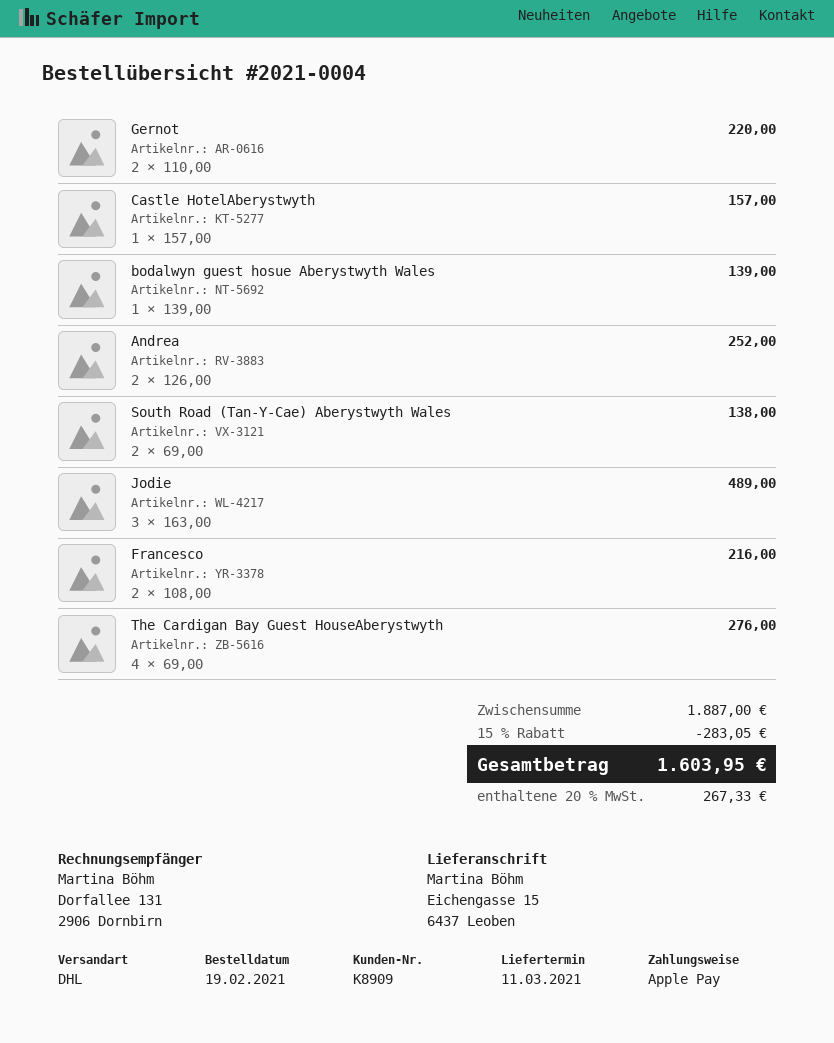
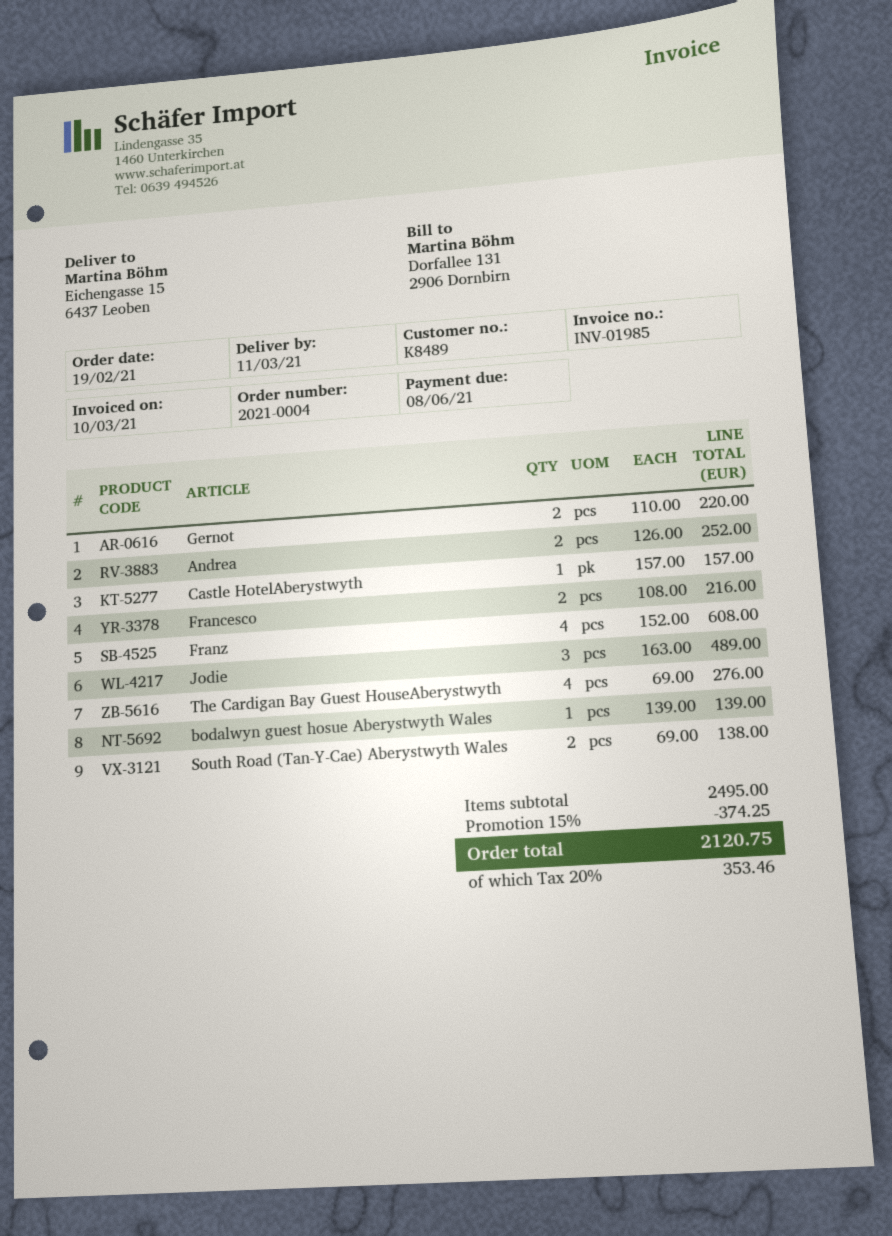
customer number: K8909 -> K8489
Franz: none -> 4 x 152.00 = 608.00
subtotal: 1887.00 -> 2495.00
discount: 15% = 283.05 -> 15% = 374.25
tax: 20% = 267.33 -> 20% = 353.46
total: 1603.95 -> 2120.75

